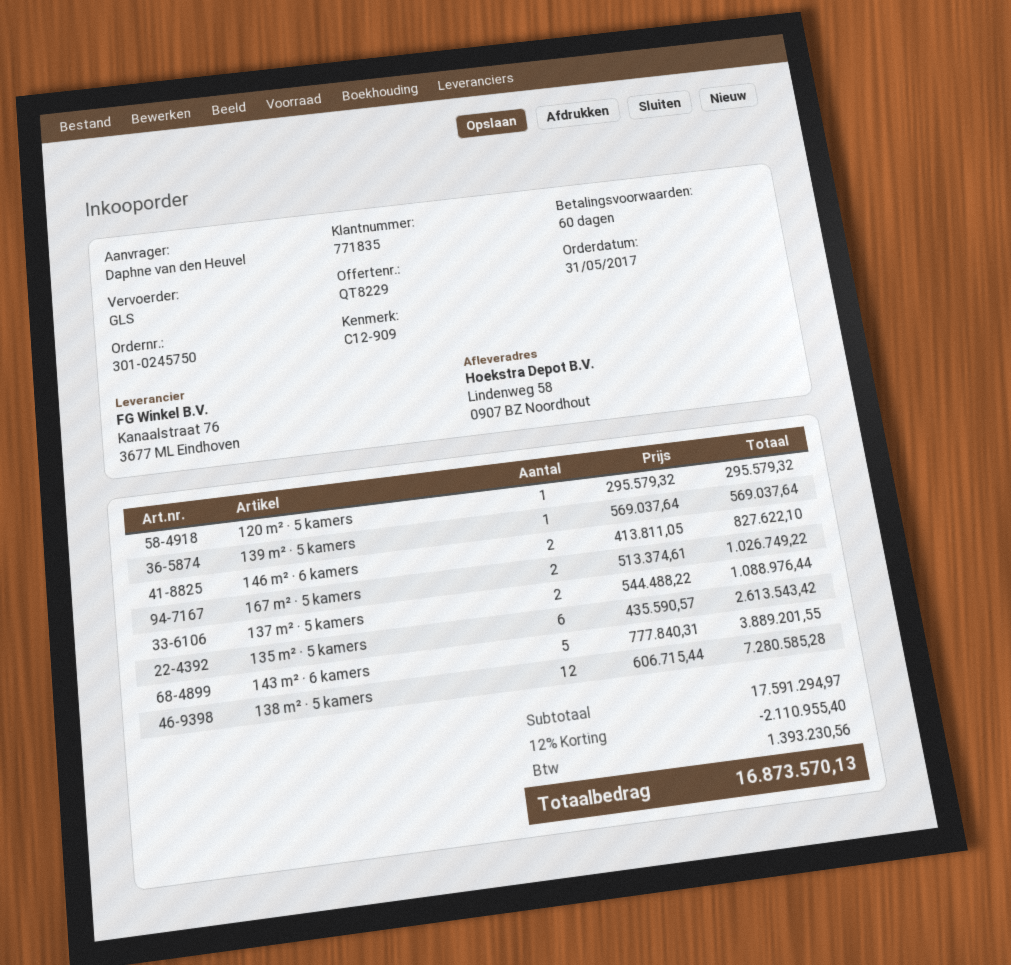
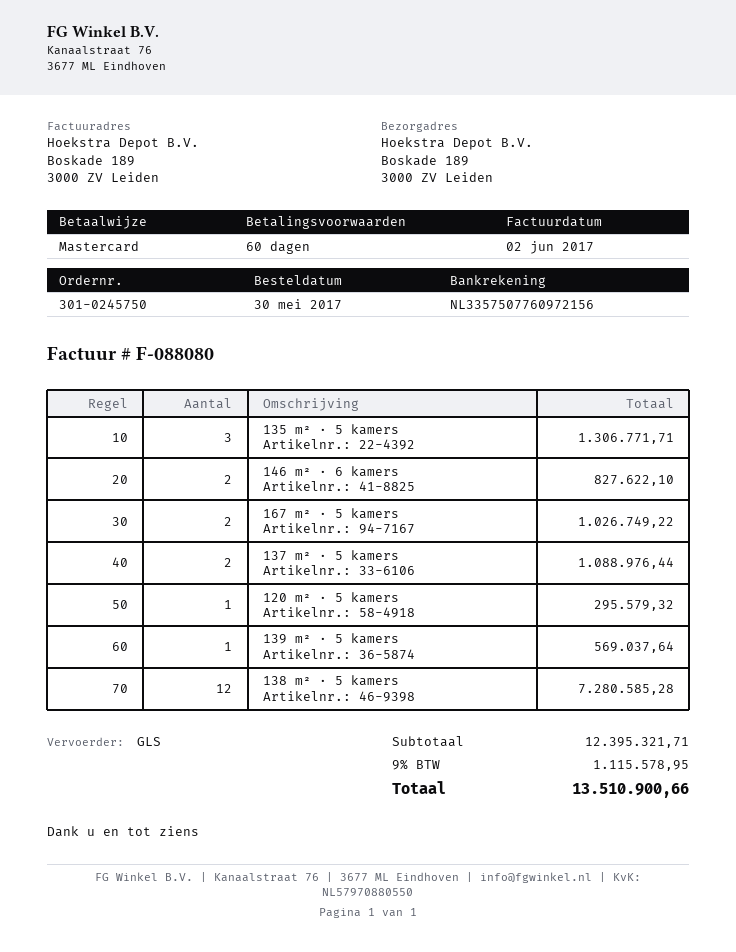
order date: 2017-05-31 -> 2017-05-30
ship to: Lindenweg 58, 0907 BZ Noordhout -> Boskade 189, 3000 ZV Leiden
135 m² · 5 kamers: 6 for 2613543.42 -> 3 for 1306771.71
143 m² · 6 kamers: 5 for 3889201.55 -> none
subtotal: 17591294.97 -> 12395321.71
discount: 12% = 2110955.40 -> none
tax: 1393230.56 -> 1115578.95
total: 16873570.13 -> 13510900.66

